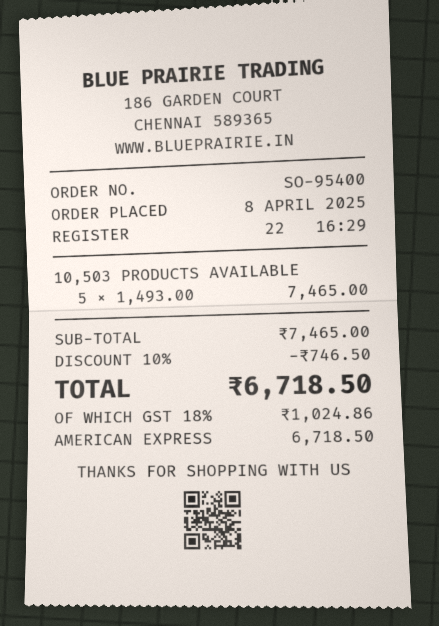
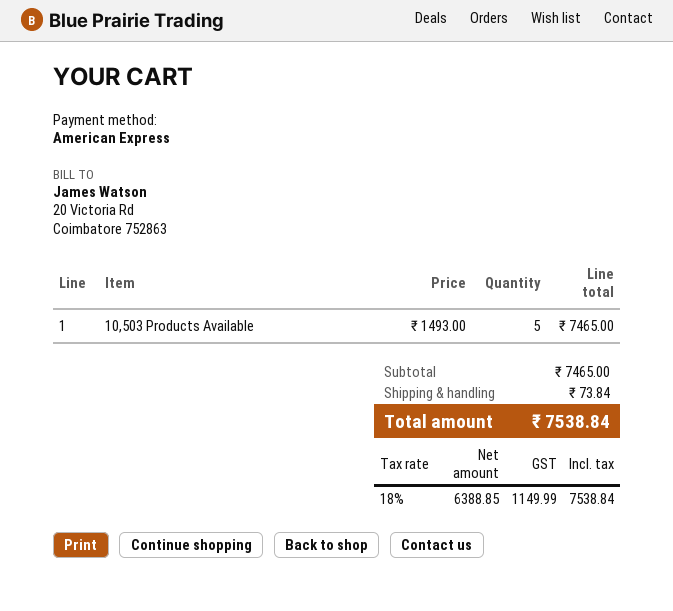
discount: 10% = 746.50 -> none
shipping: none -> 73.84
tax: 18% = 1024.86 -> 18% = 1149.99
total: 6718.50 -> 7538.84

